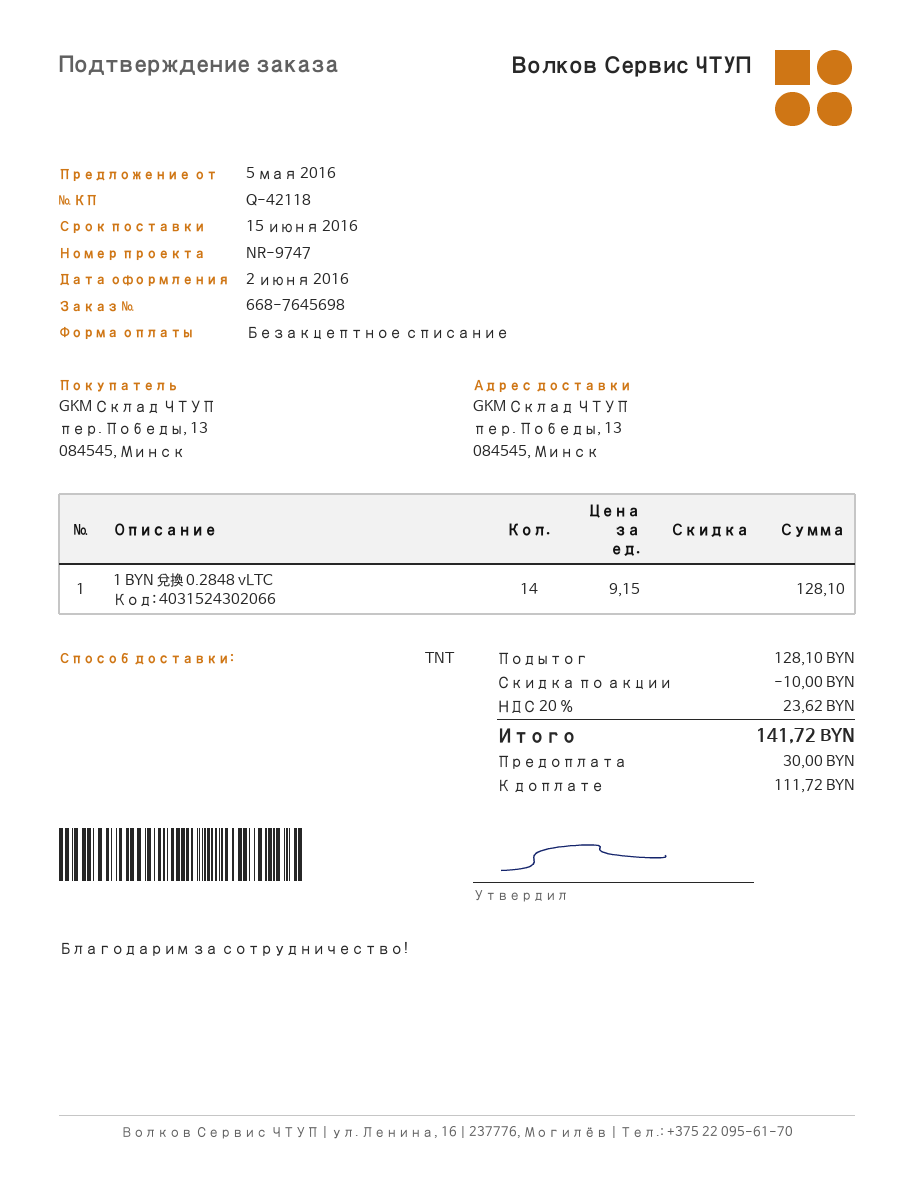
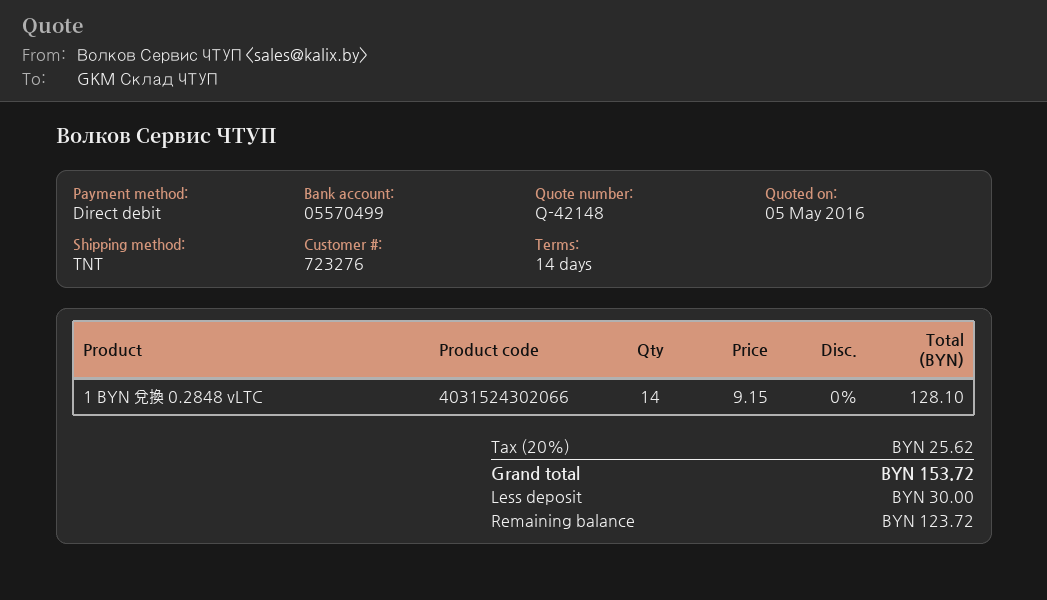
quote number: Q-42118 -> Q-42148
discount: 10.00 -> none
tax: 20% = 23.62 -> 20% = 25.62
total: 141.72 -> 153.72
balance: 111.72 -> 123.72

